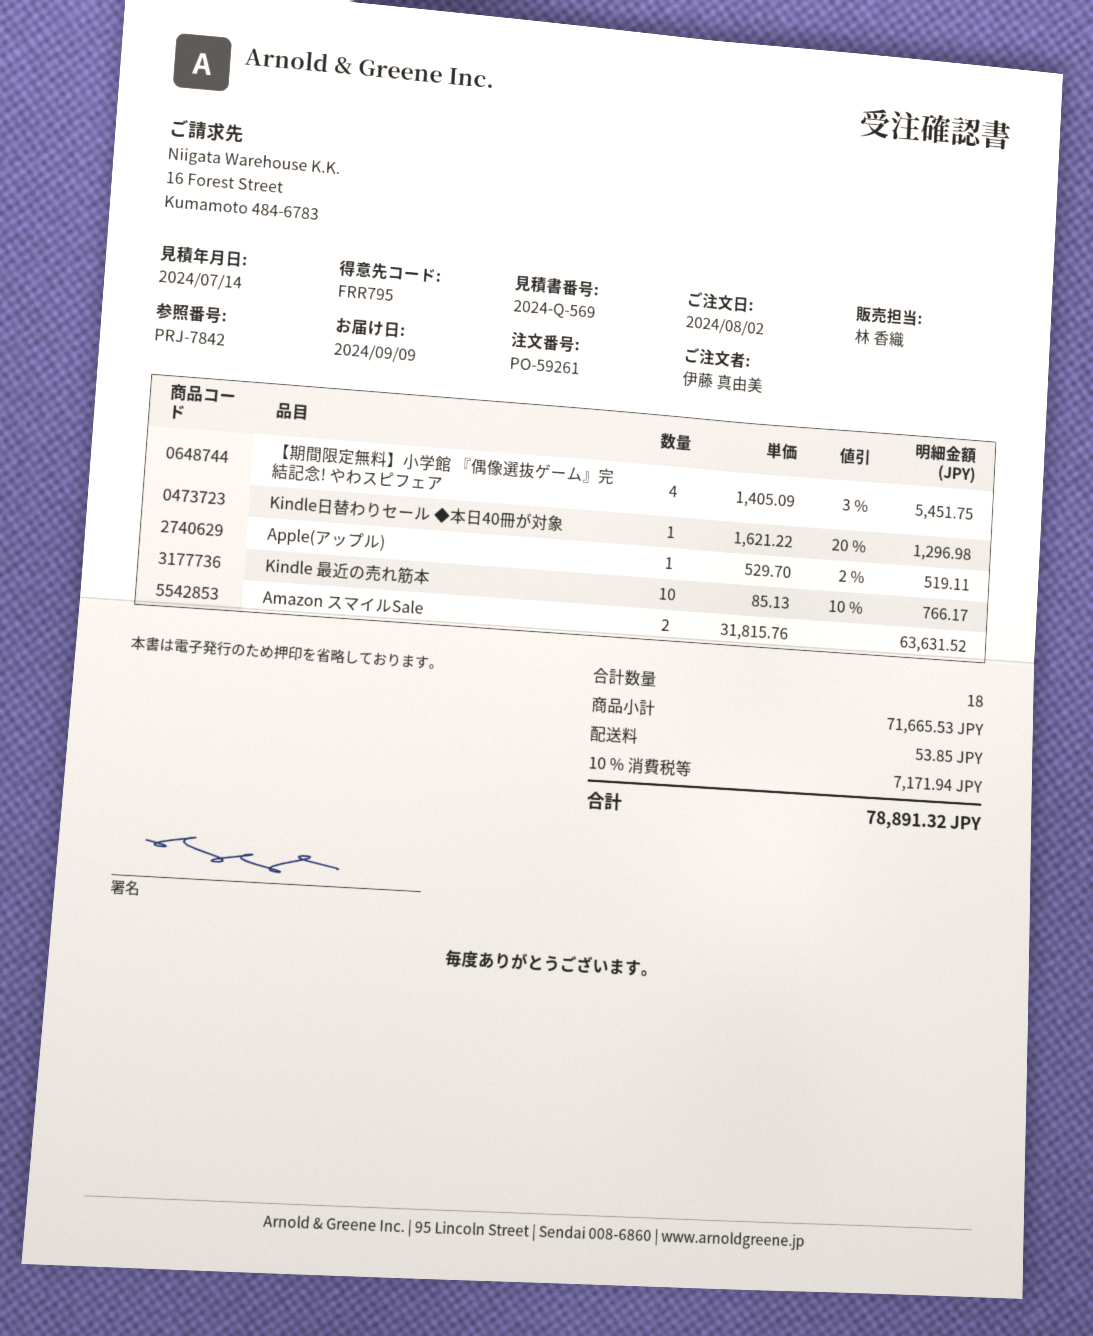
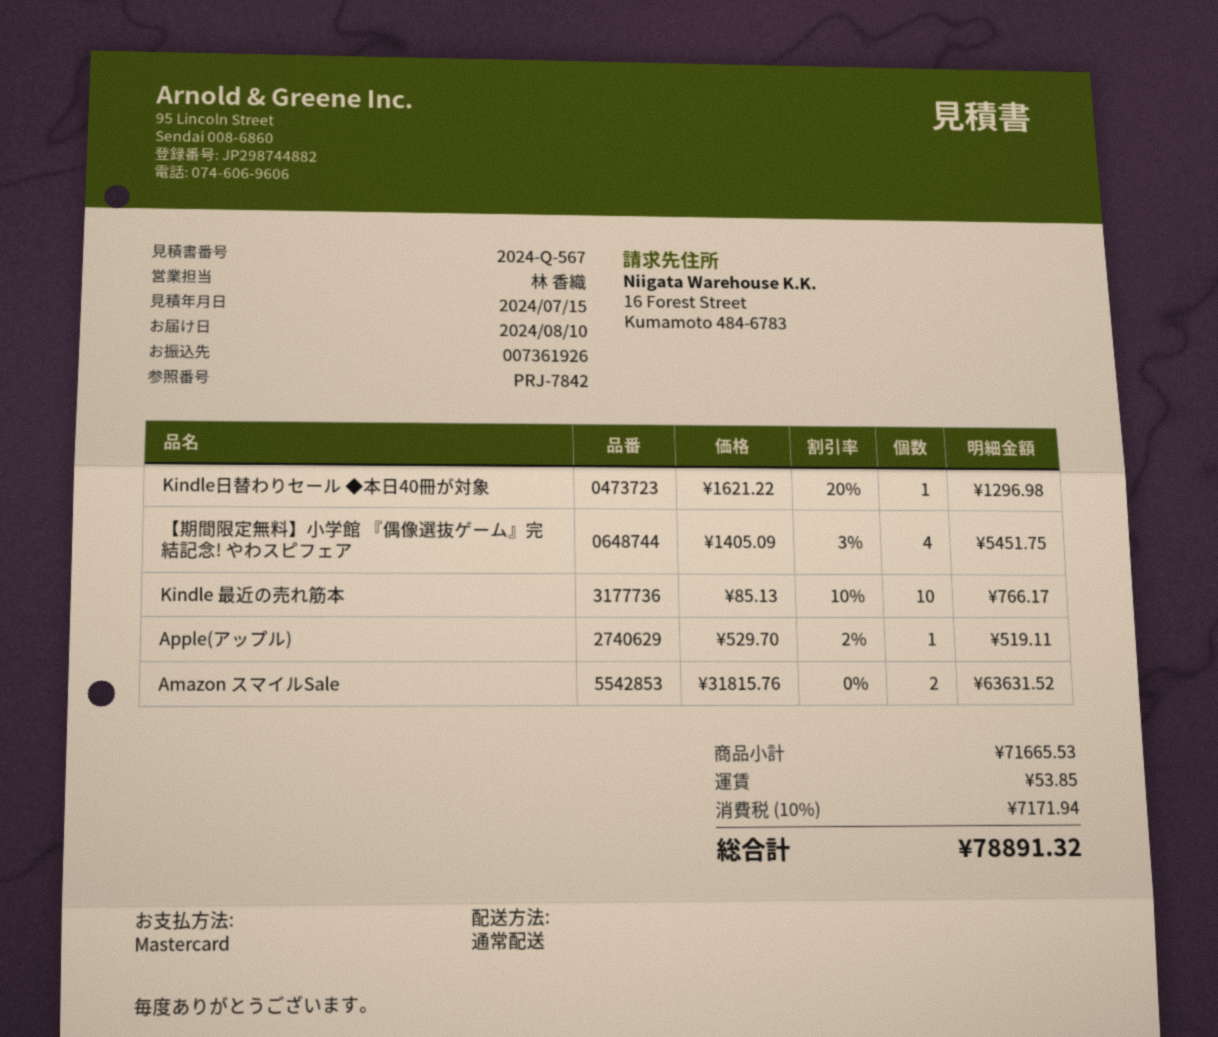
quote number: 2024-Q-569 -> 2024-Q-567
quote date: 2024-07-14 -> 2024-07-15
delivery date: 2024-09-09 -> 2024-08-10

